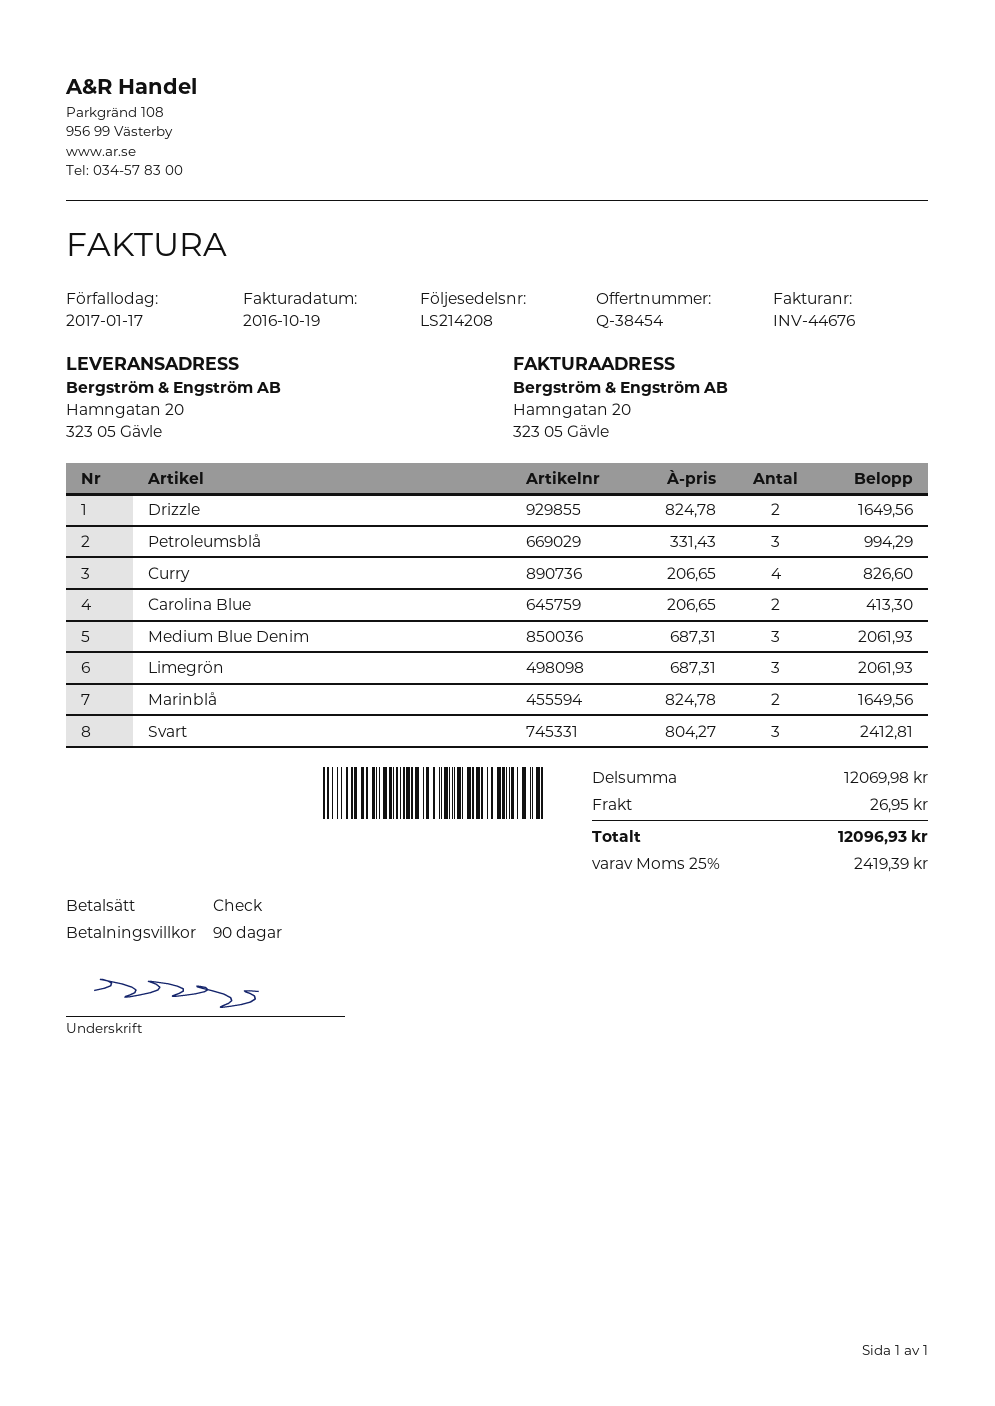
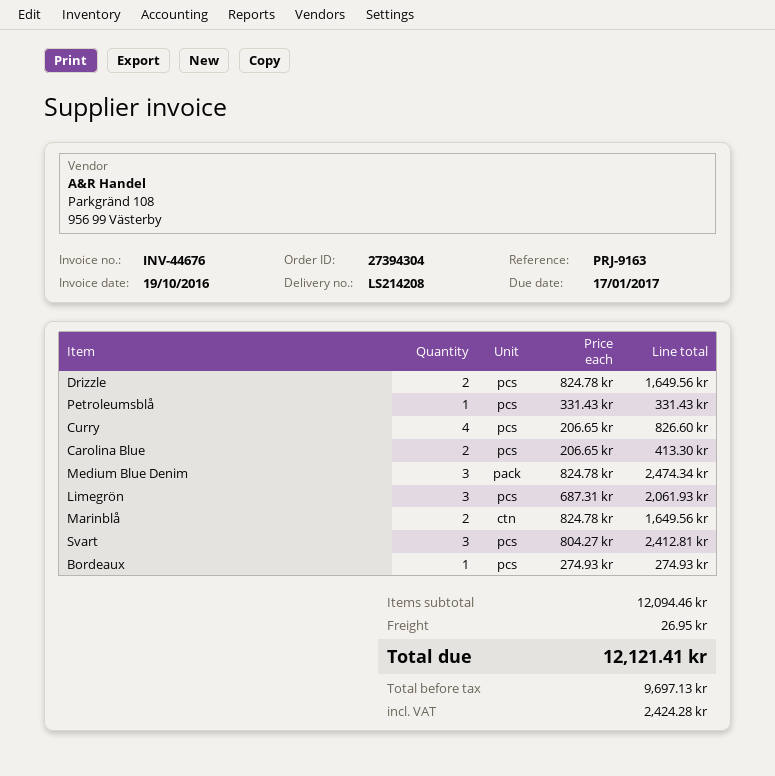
Petroleumsblå: 3 x 331.43 = 994.29 -> 1 x 331.43 = 331.43
Medium Blue Denim: 3 x 687.31 = 2061.93 -> 3 x 824.78 = 2474.34
Bordeaux: none -> 1 x 274.93 = 274.93
subtotal: 12069.98 -> 12094.46
tax: 2419.39 -> 2424.28
total: 12096.93 -> 12121.41

